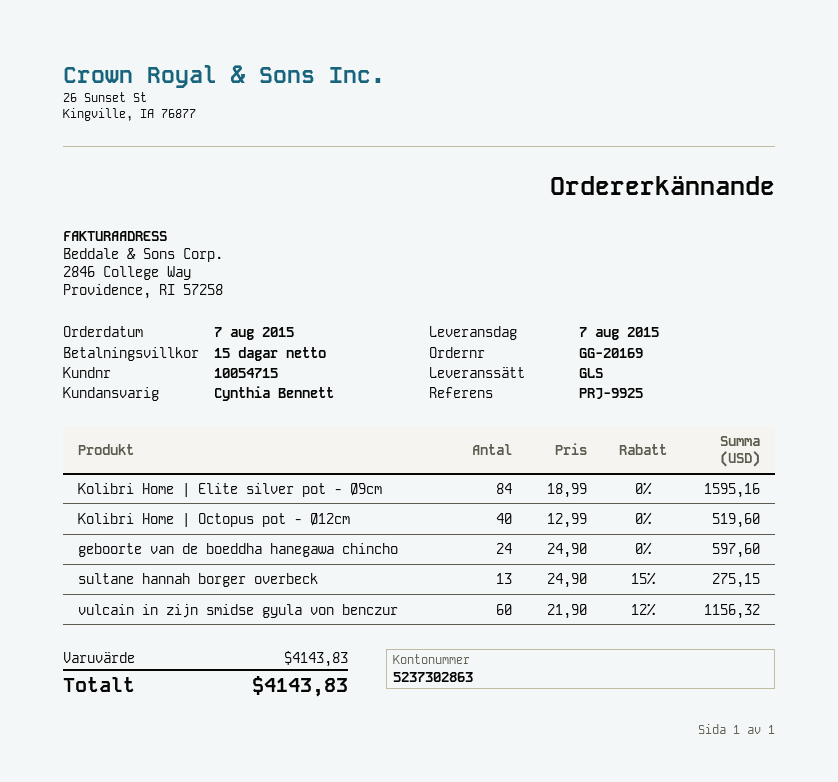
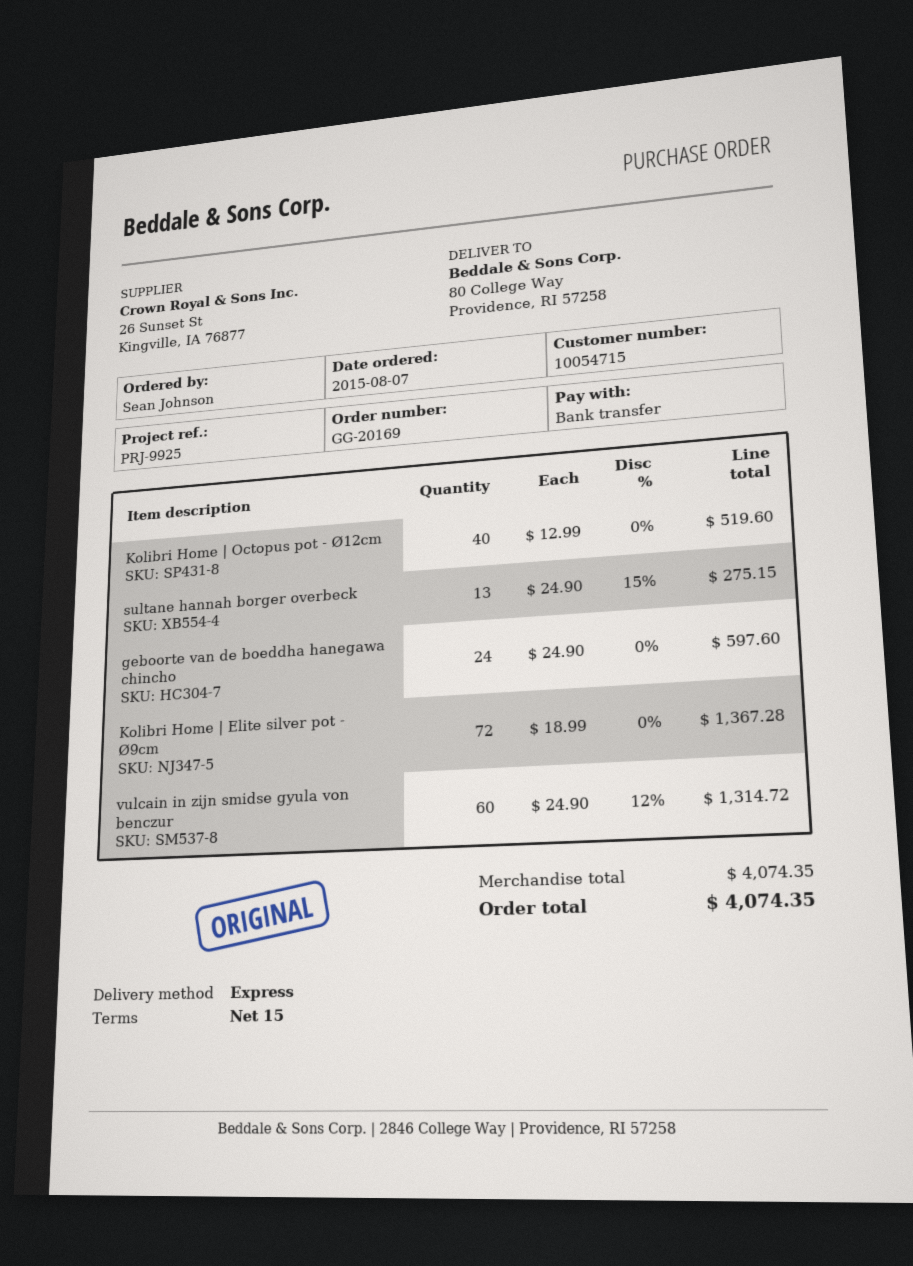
shipping method: GLS -> express
Kolibri Home | Elite silver pot - Ø9cm: 84 x 18.99 = 1595.16 -> 72 x 18.99 = 1367.28
vulcain in zijn smidse gyula von benczur: 60 x 21.90 - 12% = 1156.32 -> 60 x 24.90 - 12% = 1314.72
subtotal: 4143.83 -> 4074.35
total: 4143.83 -> 4074.35

